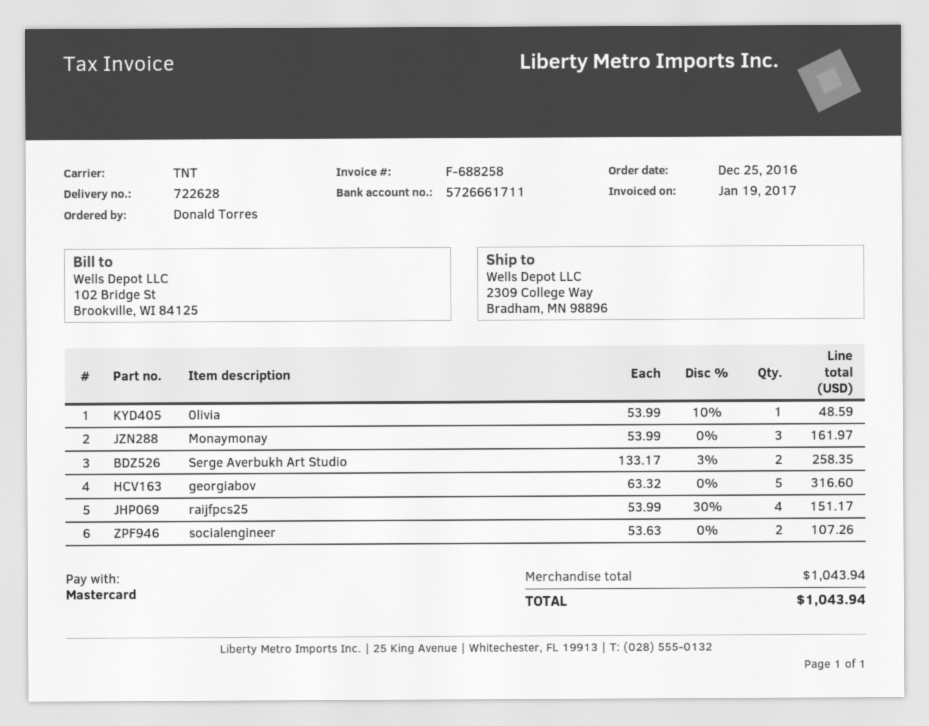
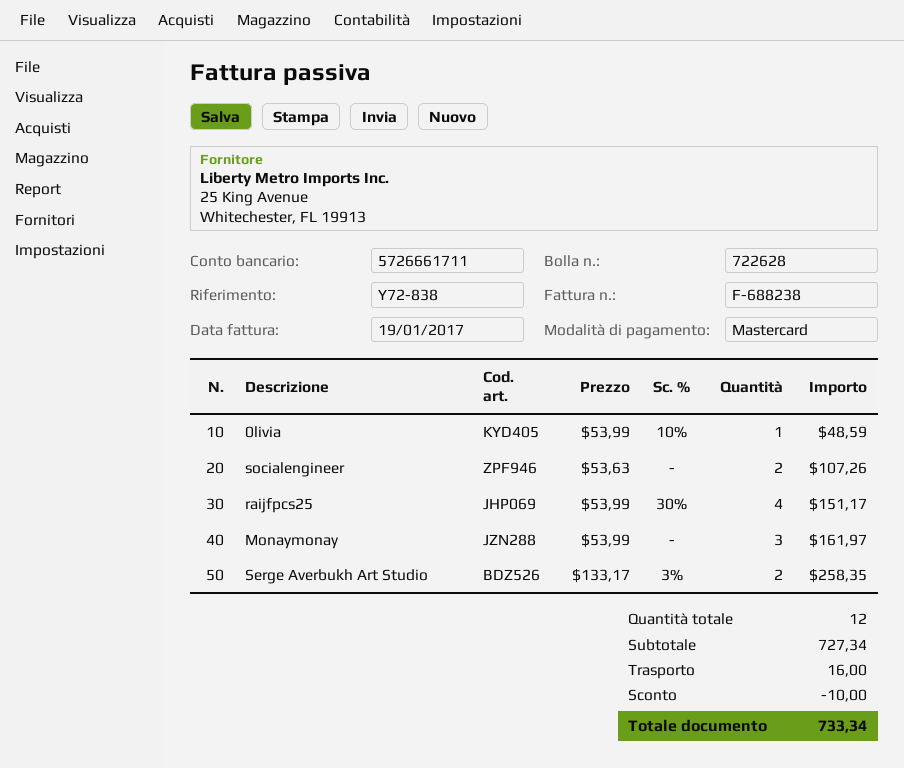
invoice number: F-688258 -> F-688238
georgiabov: 5 x 63.32 = 316.60 -> none
subtotal: 1043.94 -> 727.34
discount: none -> 10.00
shipping: none -> 16.00
total: 1043.94 -> 733.34

